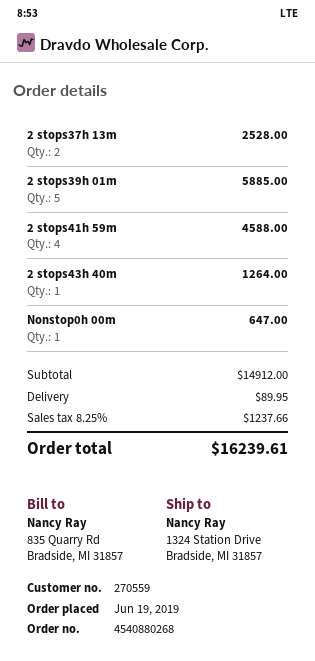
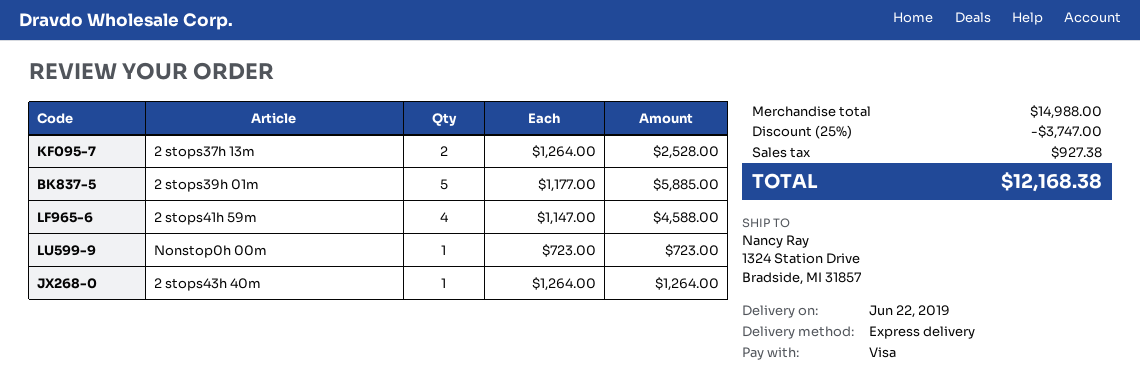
Nonstop0h 00m: 1 for 647.00 -> 1 for 723.00
subtotal: 14912.00 -> 14988.00
discount: none -> 25% = 3747.00
shipping: 89.95 -> none
tax: 1237.66 -> 927.38
total: 16239.61 -> 12168.38

